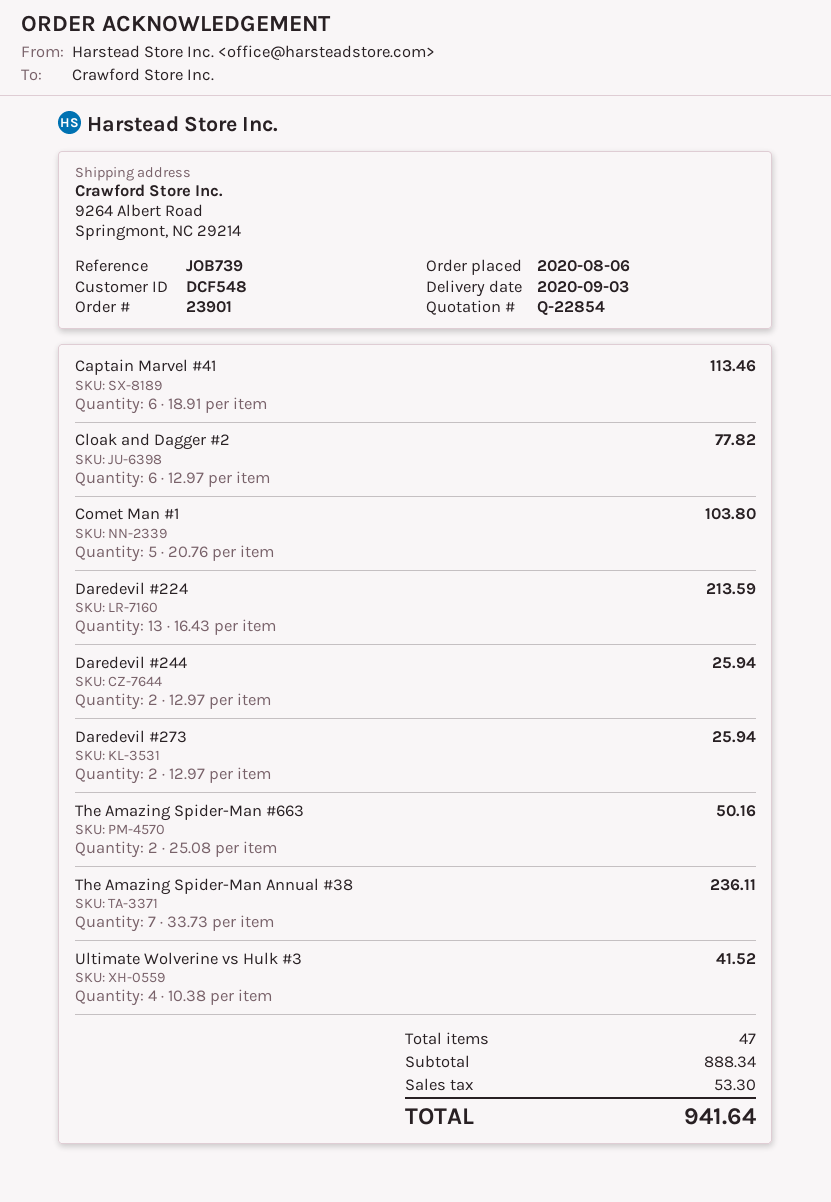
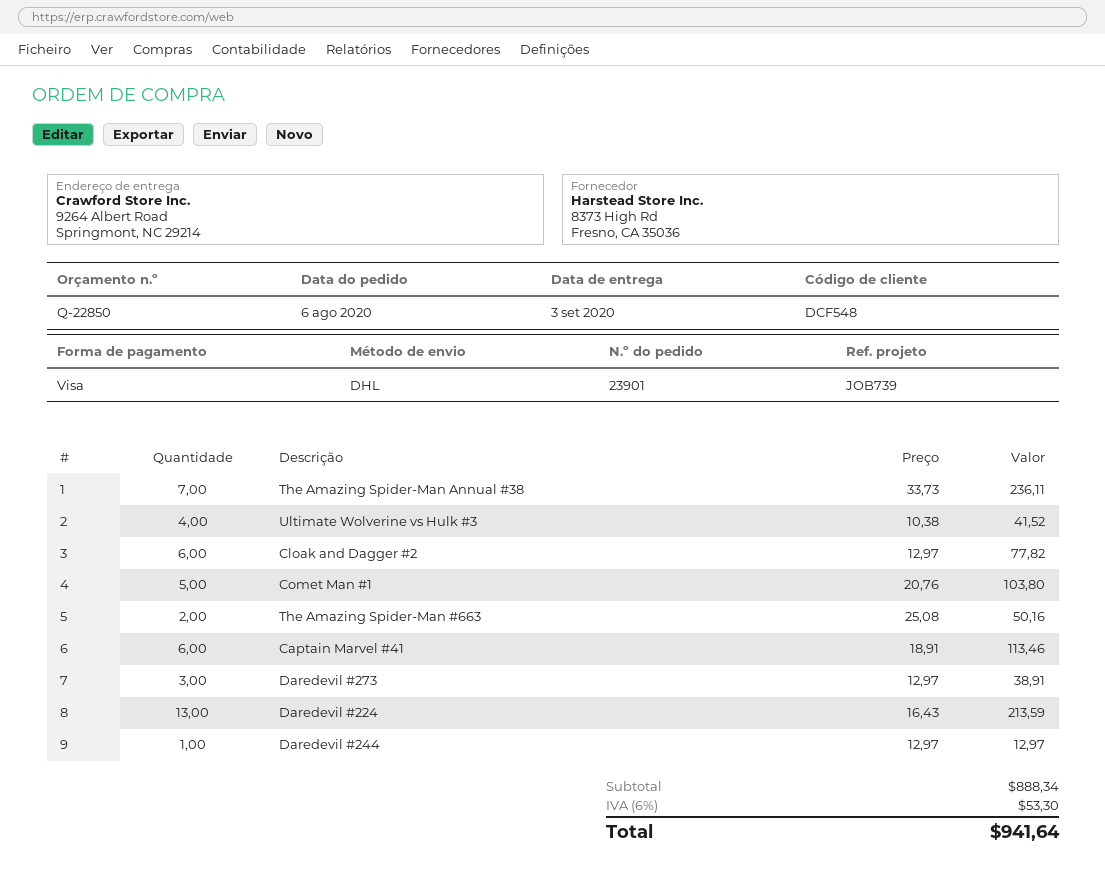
quote number: Q-22854 -> Q-22850
Daredevil #244: 2 x 12.97 = 25.94 -> 1 x 12.97 = 12.97
Daredevil #273: 2 x 12.97 = 25.94 -> 3 x 12.97 = 38.91

